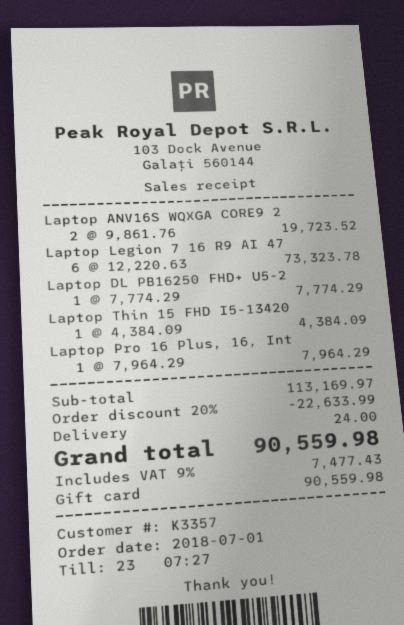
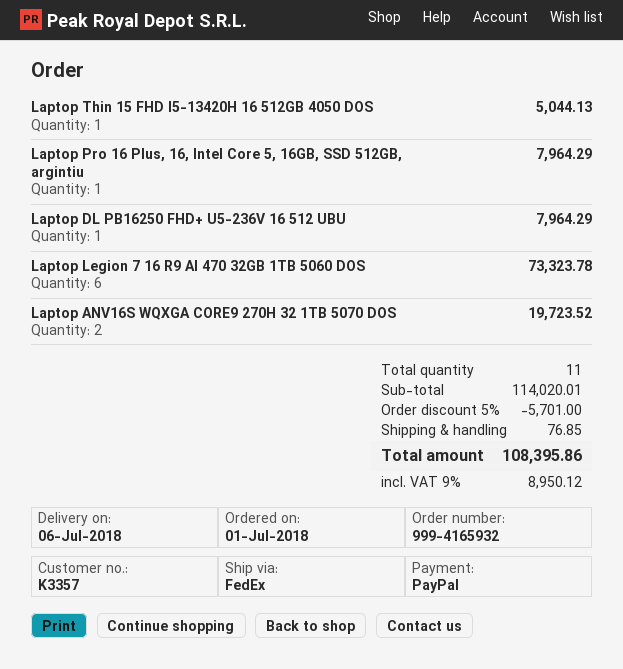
payment method: gift card -> PayPal
Laptop DL PB16250 FHD+ U5-2: 1 for 7774.29 -> 1 for 7964.29
Laptop Thin 15 FHD I5-13420: 1 for 4384.09 -> 1 for 5044.13
subtotal: 113169.97 -> 114020.01
discount: 20% = 22633.99 -> 5% = 5701.00
shipping: 24.00 -> 76.85
tax: 9% = 7477.43 -> 9% = 8950.12
total: 90559.98 -> 108395.86

